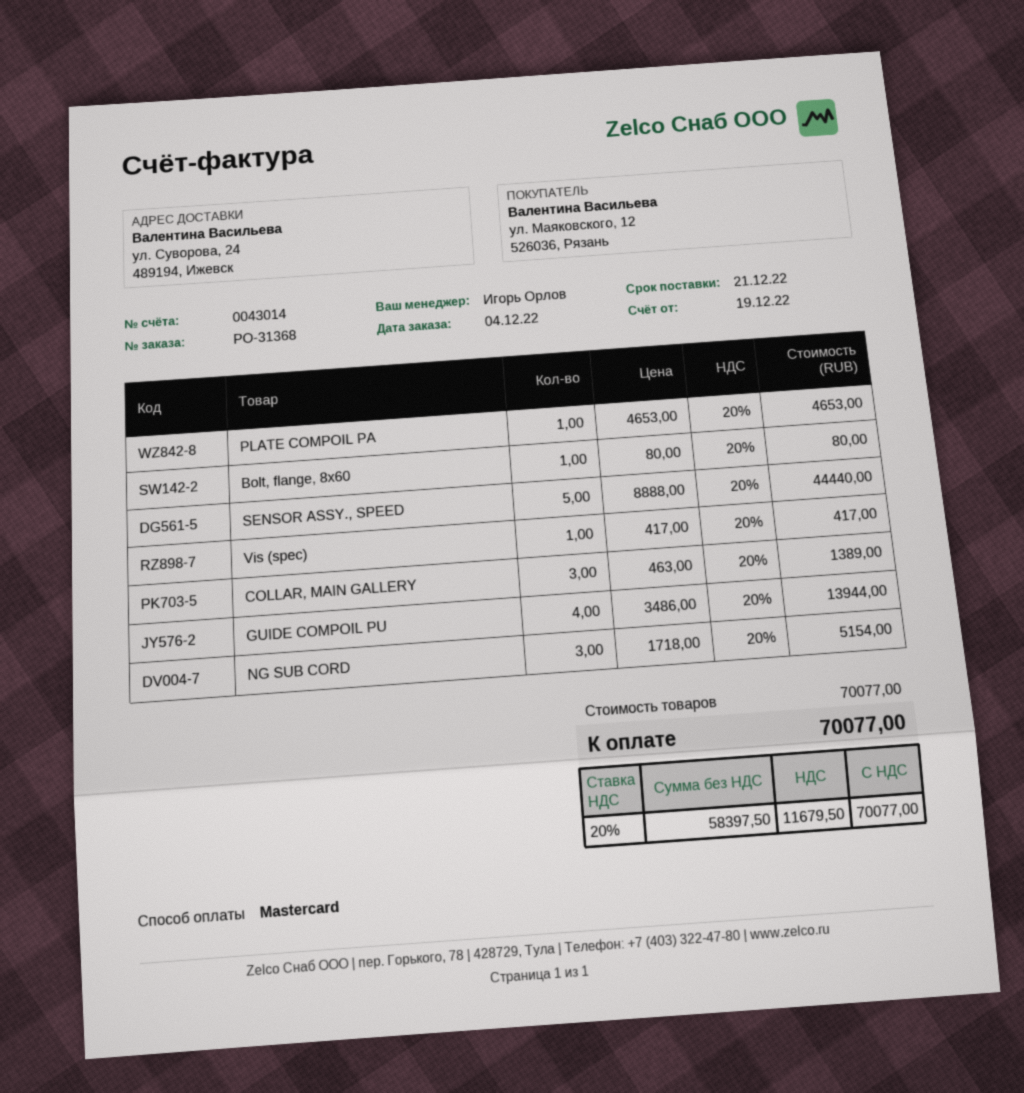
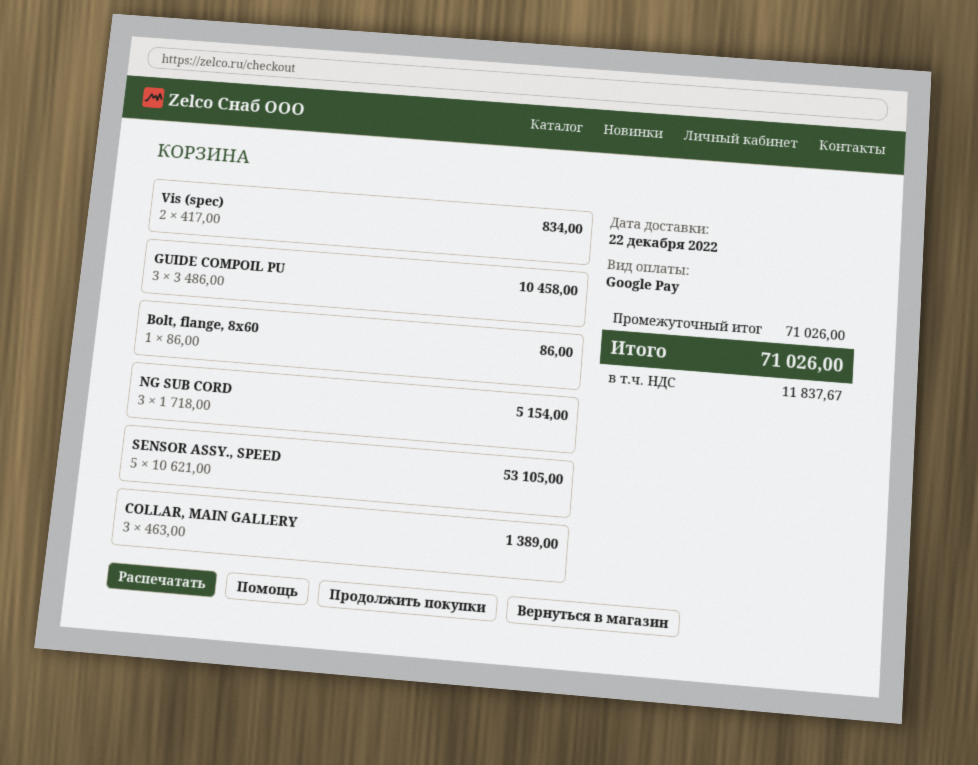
delivery date: 2022-12-21 -> 2022-12-22
payment method: Mastercard -> Google Pay
PLATE COMPOIL PA: 1 x 4653.00 = 4653.00 -> none
Bolt, flange, 8x60: 1 x 80.00 = 80.00 -> 1 x 86.00 = 86.00
SENSOR ASSY., SPEED: 5 x 8888.00 = 44440.00 -> 5 x 10621.00 = 53105.00
Vis (spec): 1 x 417.00 = 417.00 -> 2 x 417.00 = 834.00
GUIDE COMPOIL PU: 4 x 3486.00 = 13944.00 -> 3 x 3486.00 = 10458.00
subtotal: 70077.00 -> 71026.00
tax: 11679.50 -> 11837.67
total: 70077.00 -> 71026.00

